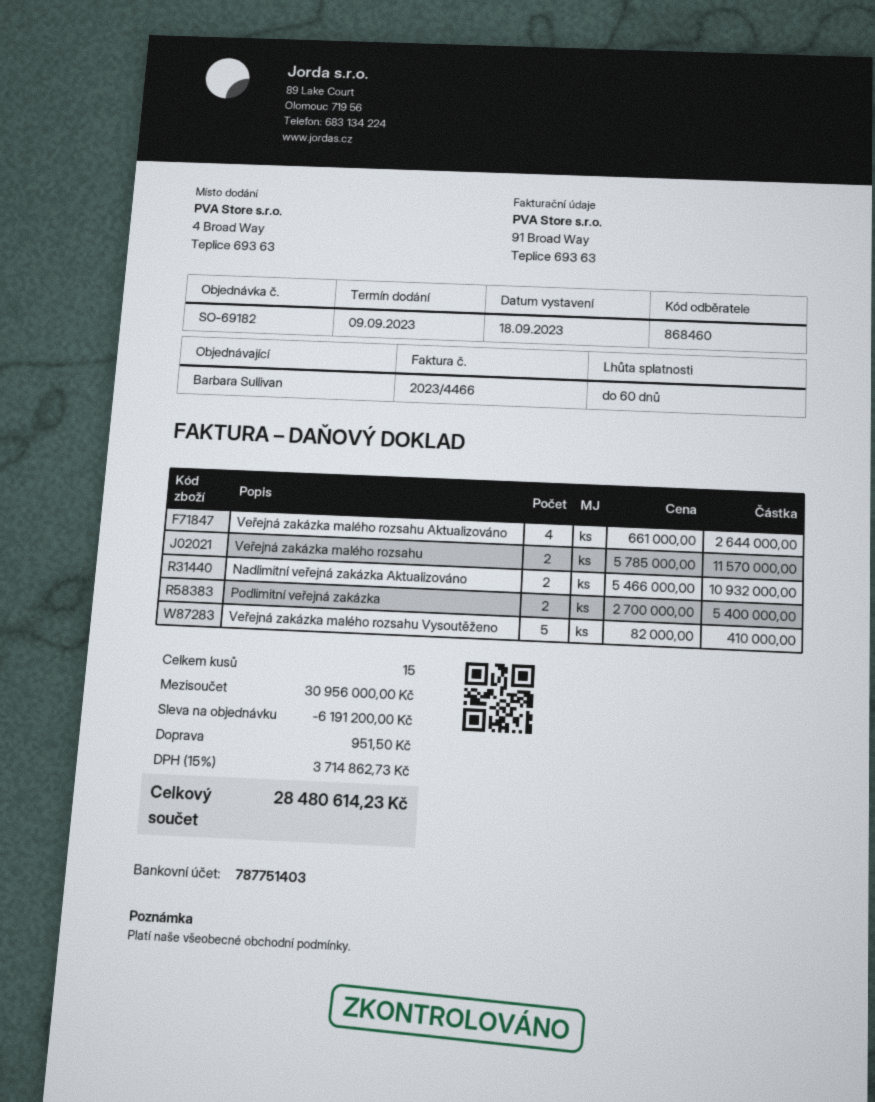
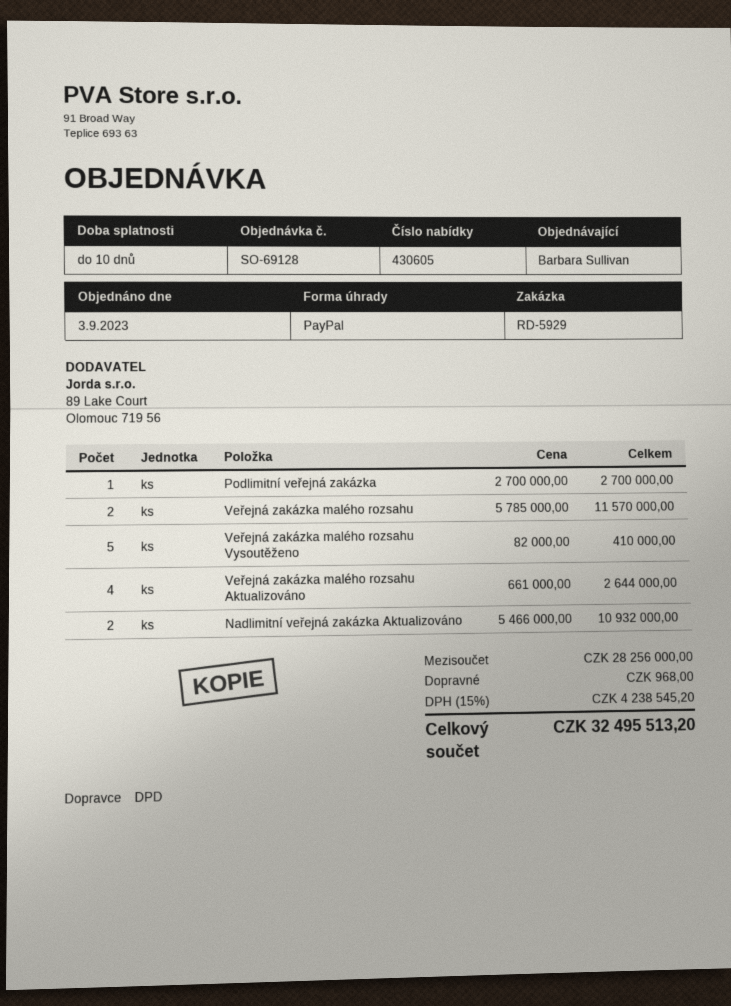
order number: SO-69182 -> SO-69128
payment terms: 60 days -> 10 days
Podlimitní veřejná zakázka: 2 x 2700000.00 = 5400000.00 -> 1 x 2700000.00 = 2700000.00
subtotal: 30956000.00 -> 28256000.00
discount: 6191200.00 -> none
shipping: 951.50 -> 968.00
tax: 15% = 3714862.73 -> 15% = 4238545.20
total: 28480614.23 -> 32495513.20

